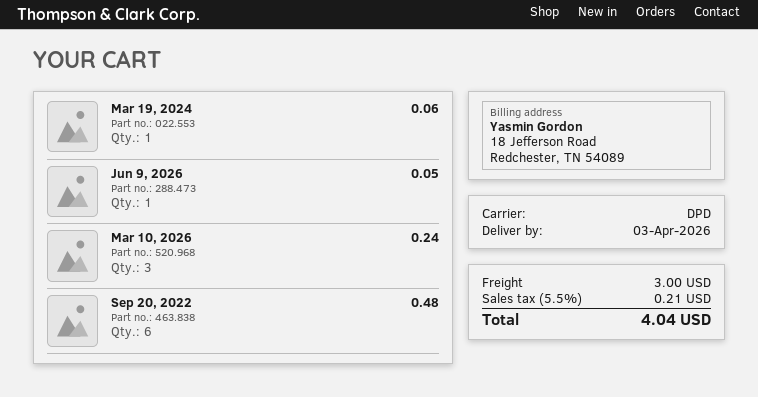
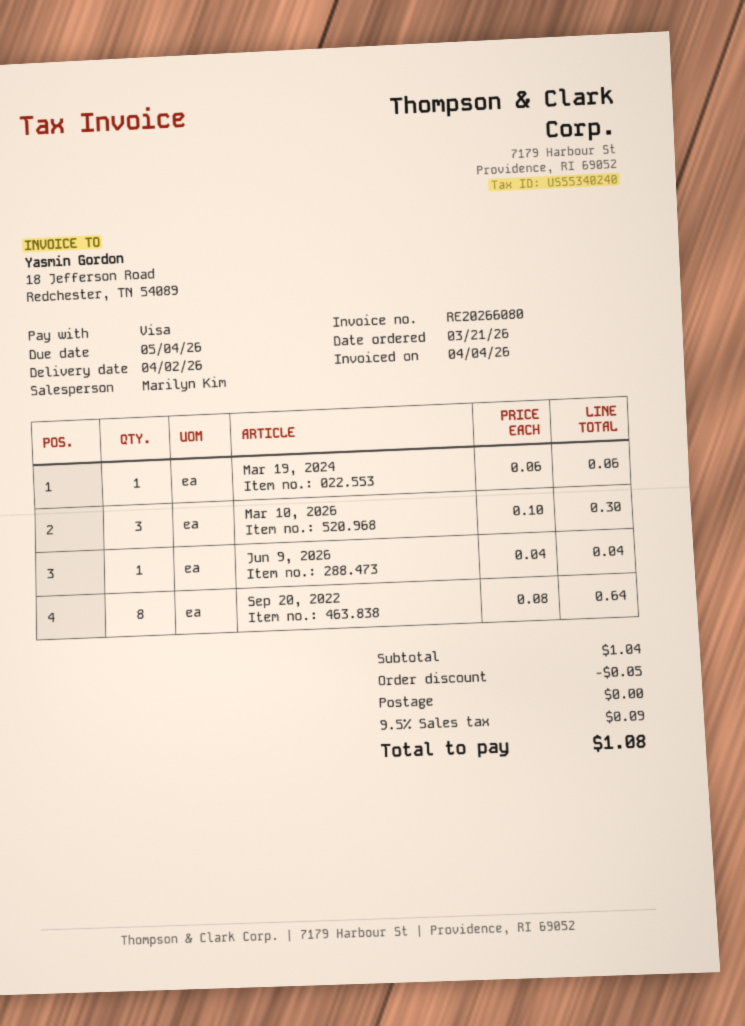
delivery date: 2026-04-03 -> 2026-04-02
Jun 9, 2026: 1 for 0.05 -> 1 for 0.04
Mar 10, 2026: 3 for 0.24 -> 3 for 0.30
Sep 20, 2022: 6 for 0.48 -> 8 for 0.64
discount: none -> 0.05
shipping: 3.00 -> 0.00
tax: 5.5% = 0.21 -> 9.5% = 0.09
total: 4.04 -> 1.08

